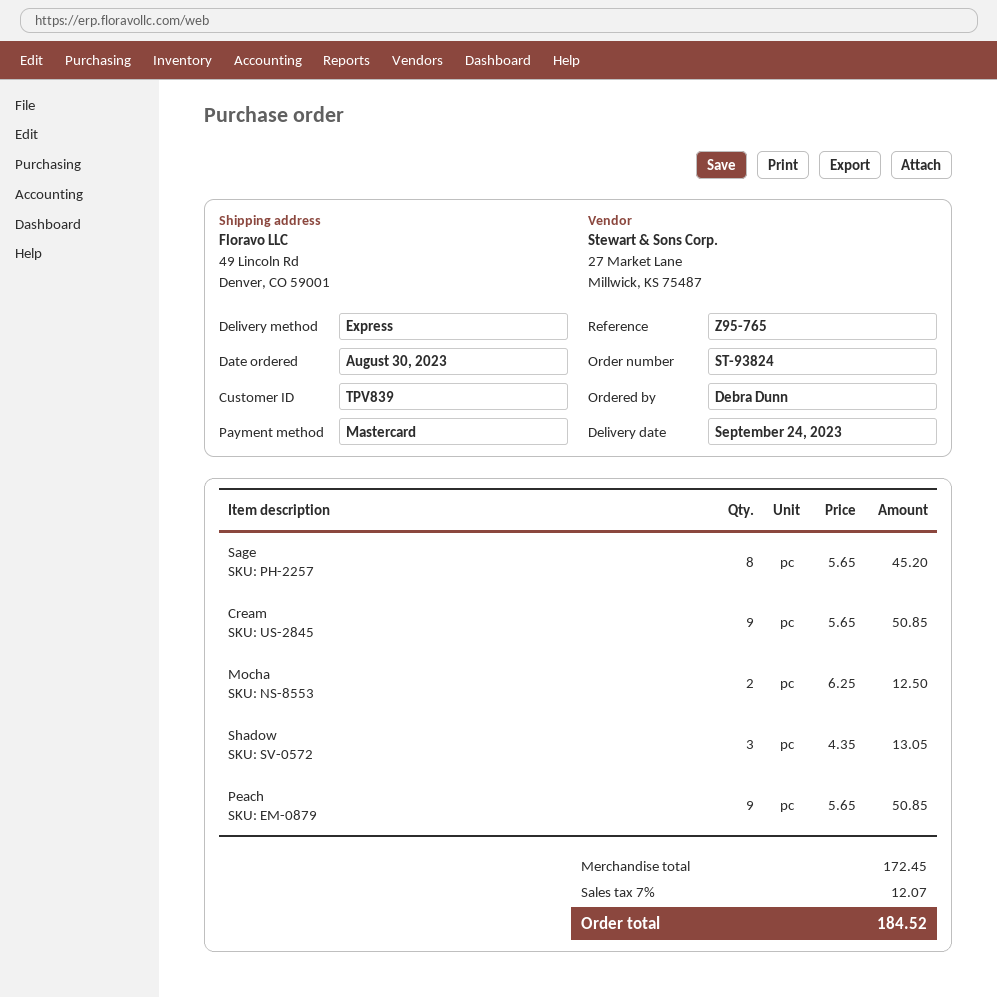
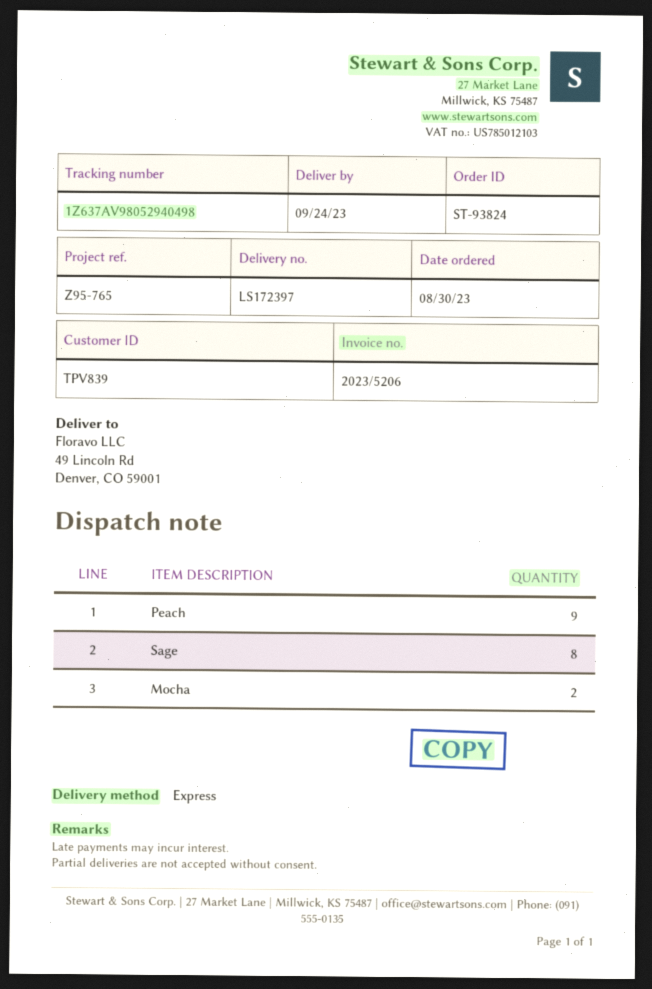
Cream: 9 -> none
Shadow: 3 -> none

